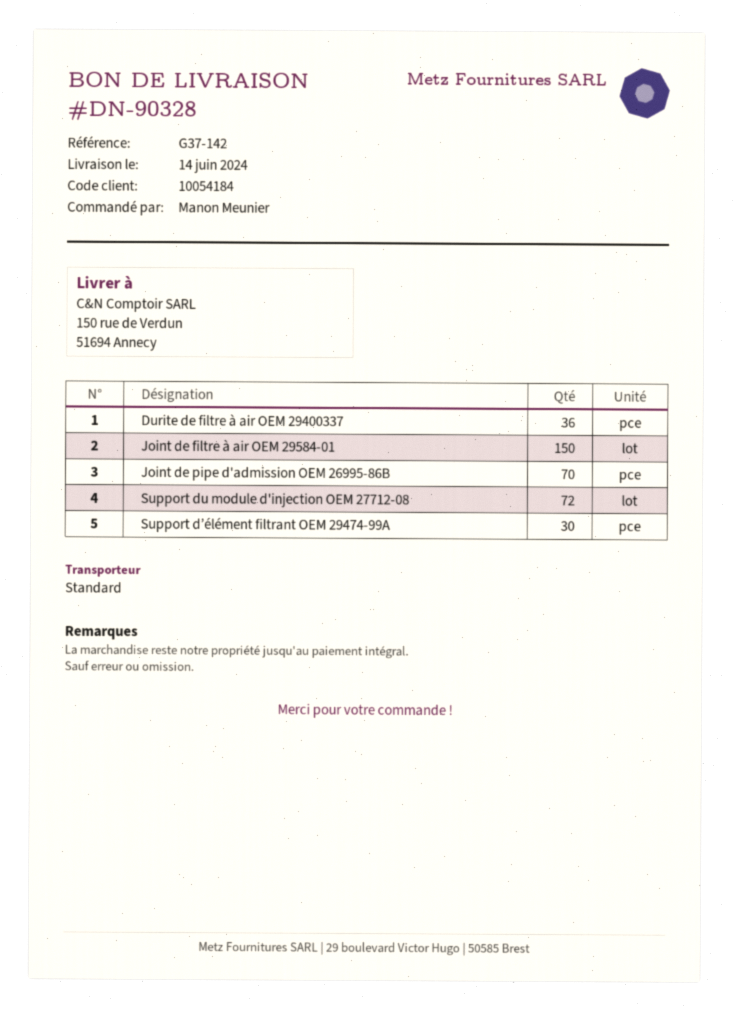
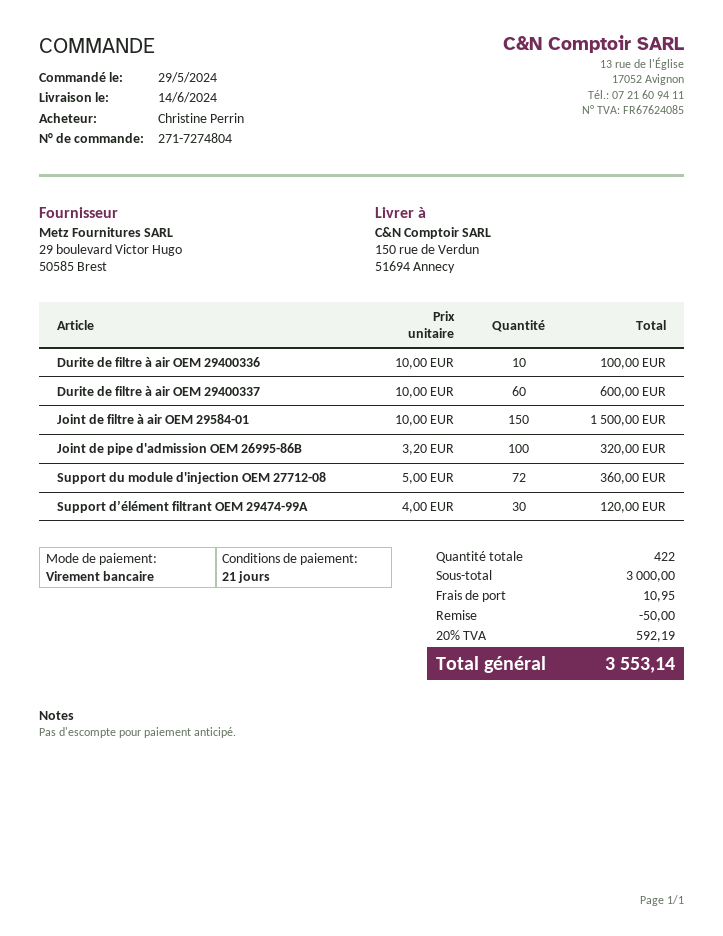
ordered by: Manon Meunier -> Christine Perrin
Durite de filtre à air OEM 29400337: 36 -> 60
Joint de pipe d'admission OEM 26995-86B: 70 -> 100
Durite de filtre à air OEM 29400336: none -> 10

